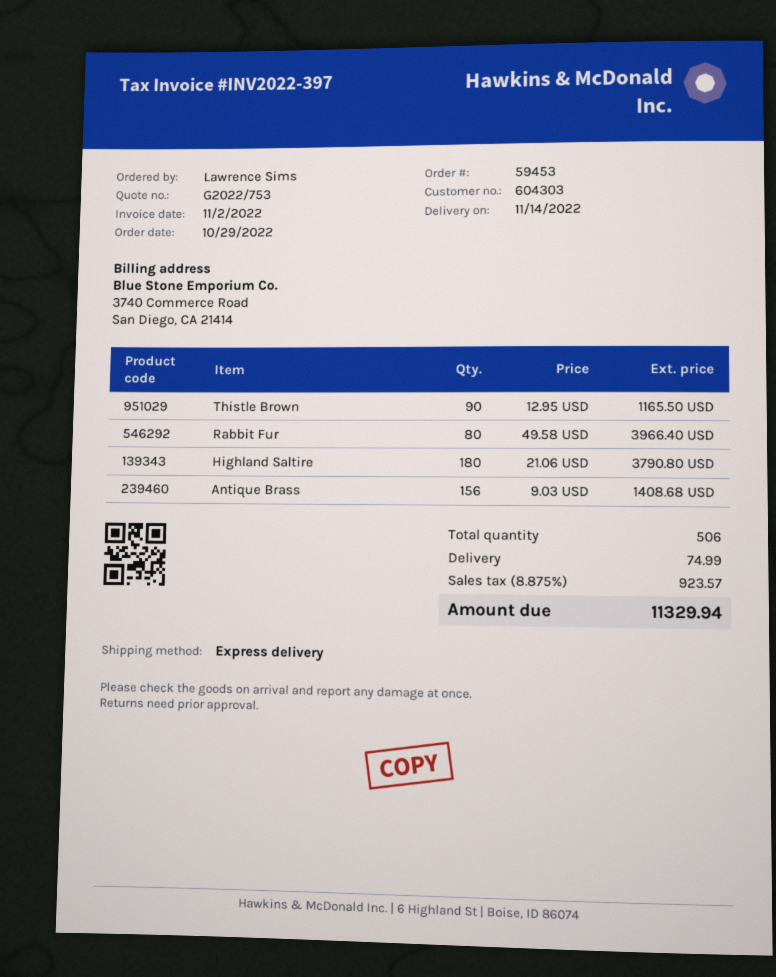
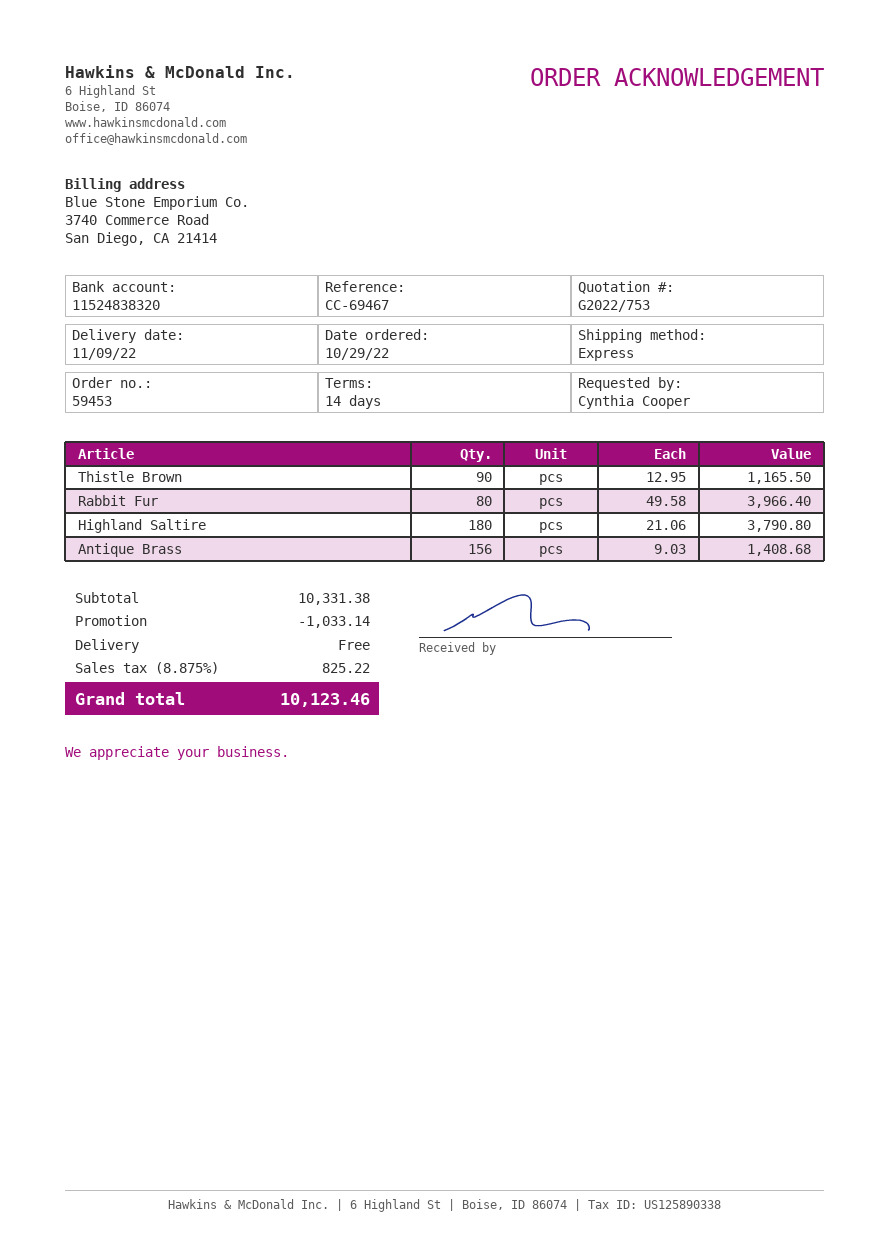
delivery date: 2022-11-14 -> 2022-11-09
ordered by: Lawrence Sims -> Cynthia Cooper
discount: none -> 1033.14
shipping: 74.99 -> 0.00
tax: 8.875% = 923.57 -> 8.875% = 825.22
total: 11329.94 -> 10123.46

